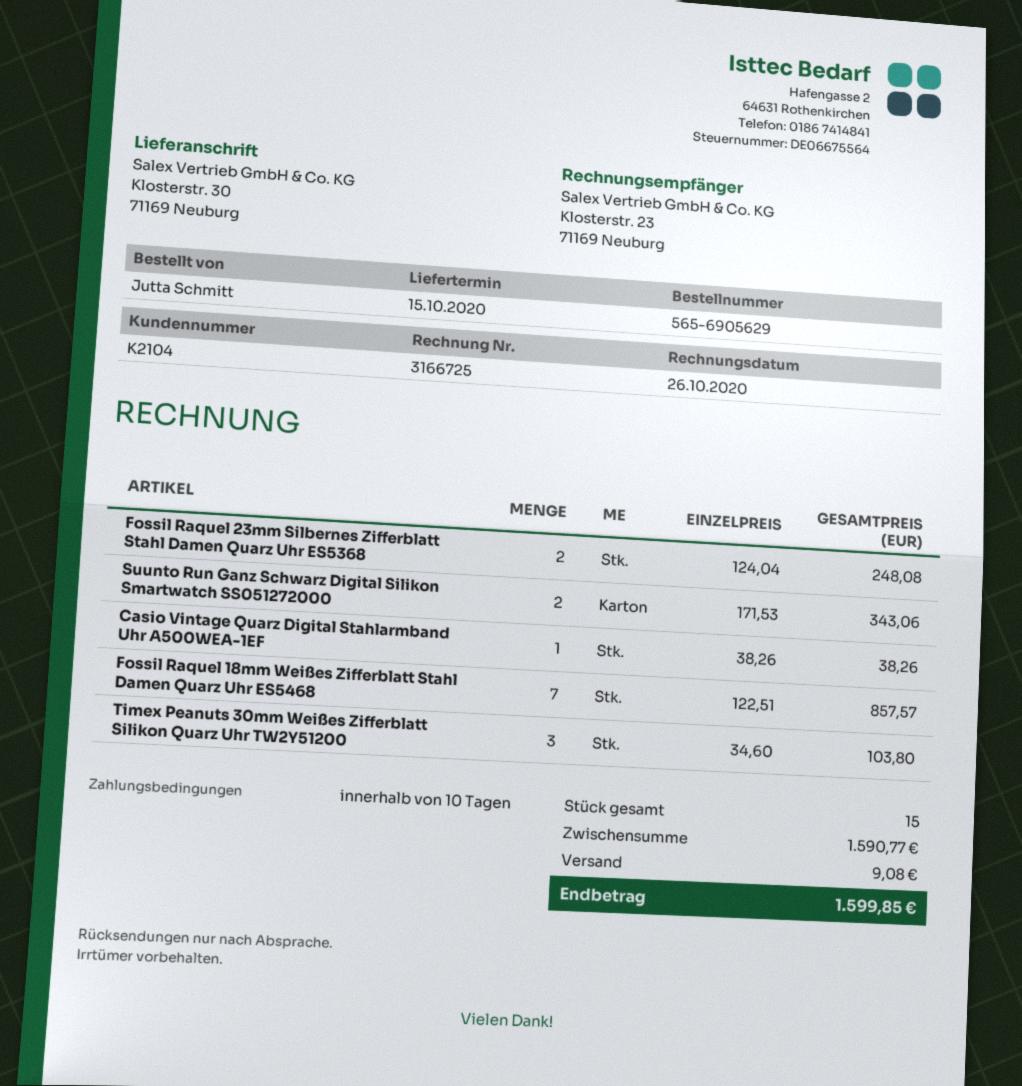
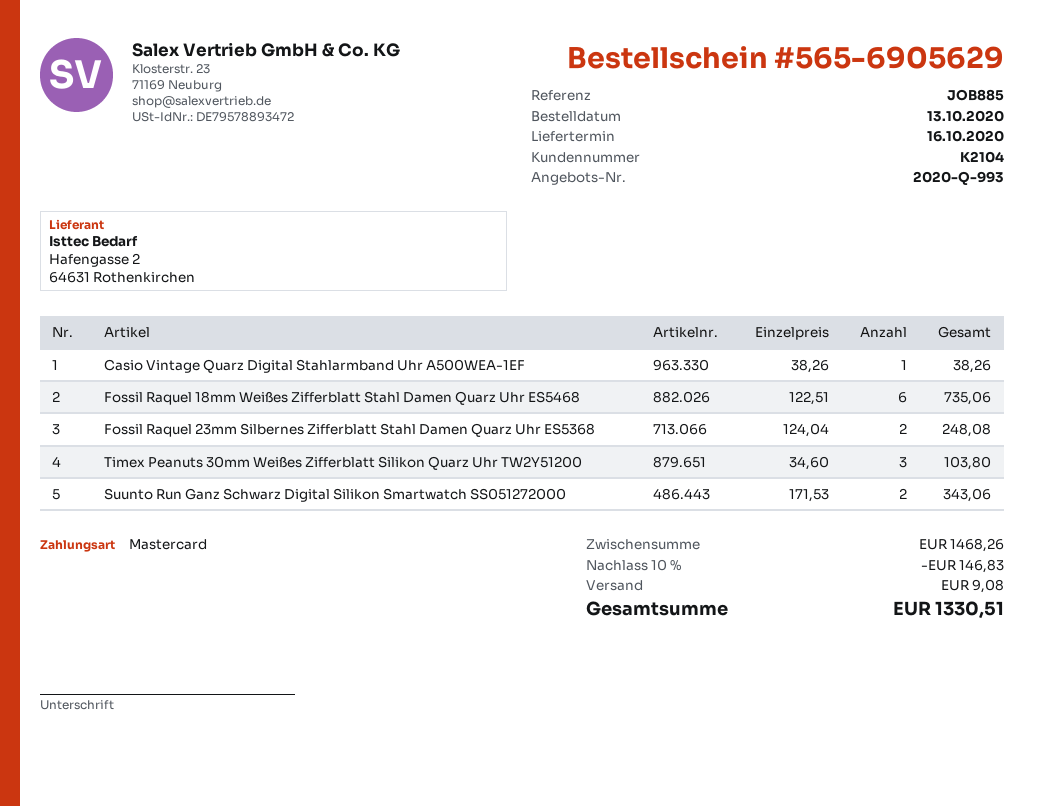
delivery date: 2020-10-15 -> 2020-10-16
Fossil Raquel 18mm Weißes Zifferblatt Stahl Damen Quarz Uhr ES5468: 7 x 122.51 = 857.57 -> 6 x 122.51 = 735.06
subtotal: 1590.77 -> 1468.26
discount: none -> 10% = 146.83
total: 1599.85 -> 1330.51

